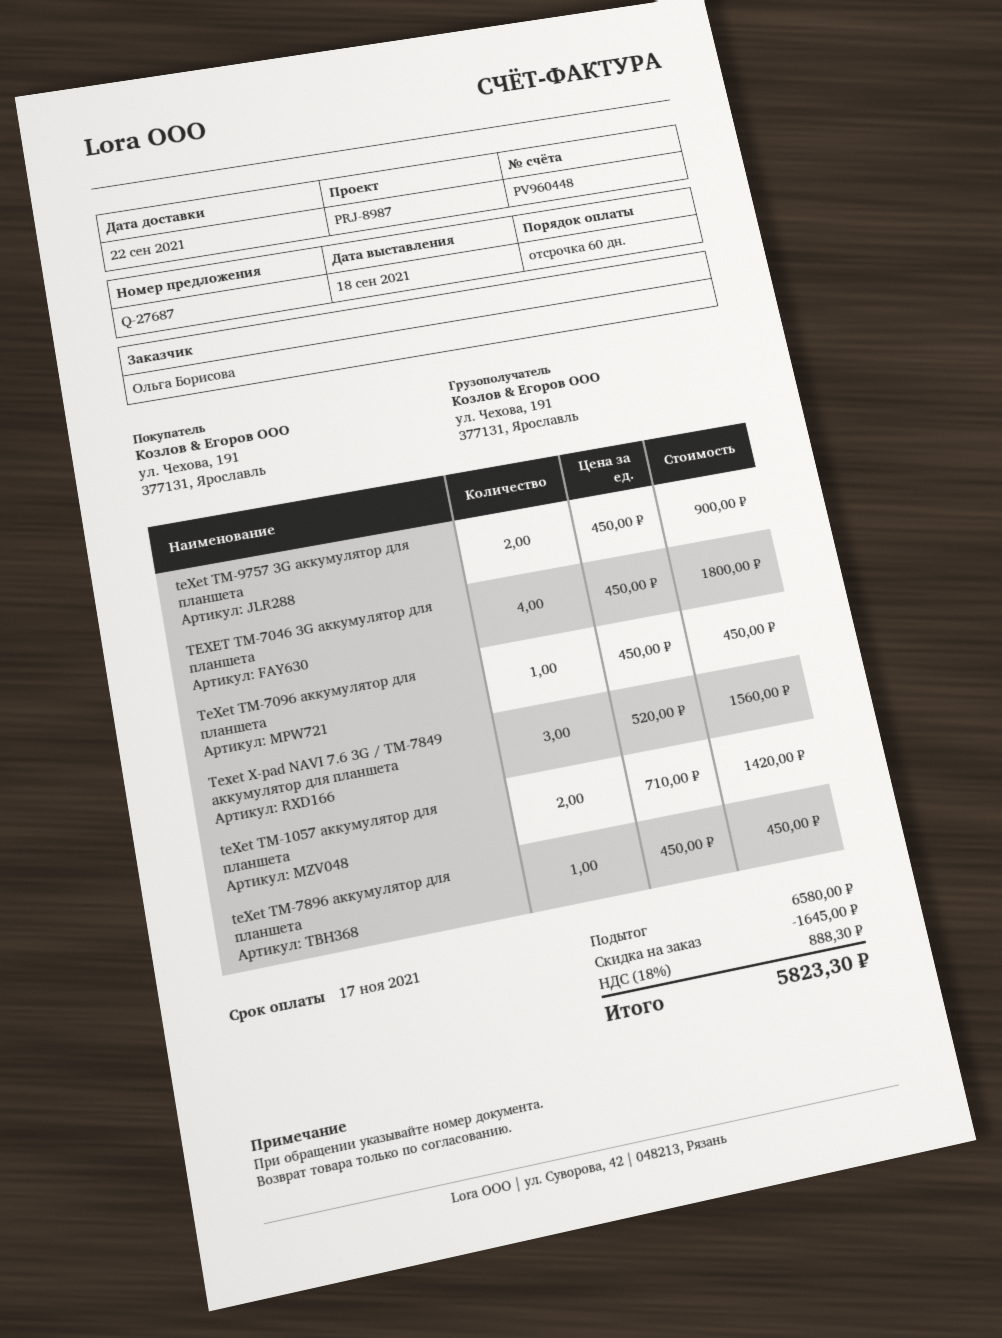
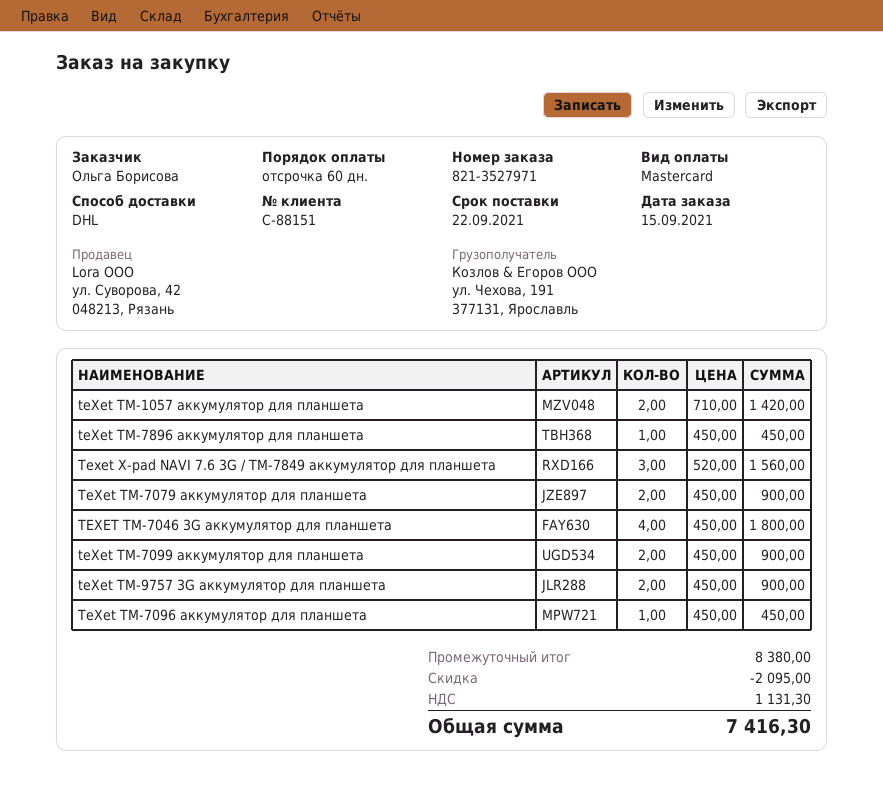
TeXet TM-7079 аккумулятор для планшета: none -> 2 x 450.00 = 900.00
teXet TM-7099 аккумулятор для планшета: none -> 2 x 450.00 = 900.00
subtotal: 6580.00 -> 8380.00
discount: 1645.00 -> 2095.00
tax: 888.30 -> 1131.30
total: 5823.30 -> 7416.30

